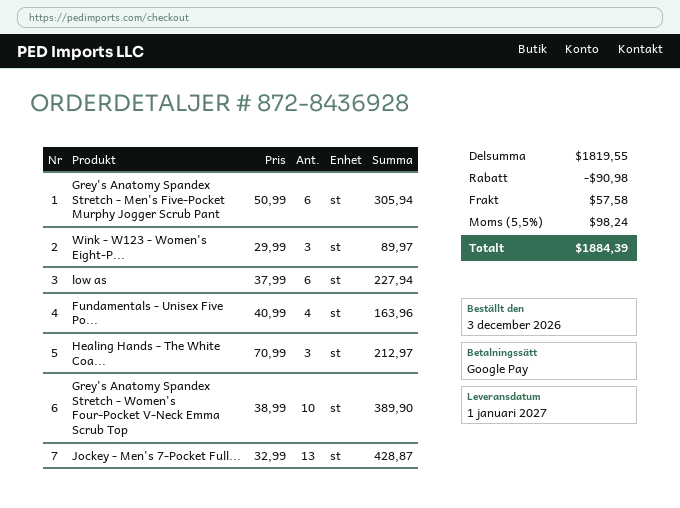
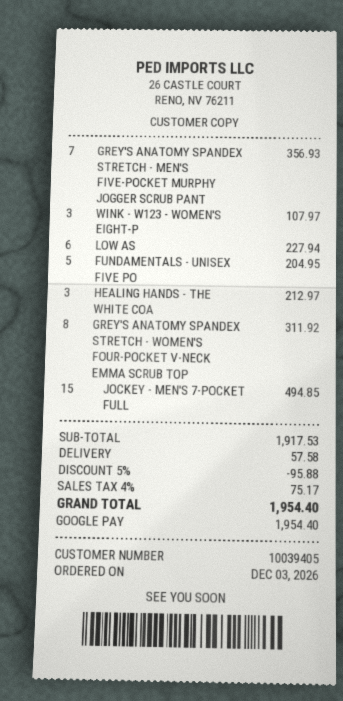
Grey's Anatomy Spandex Stretch - Men's Five-Pocket Murphy Jogger Scrub Pant: 6 for 305.94 -> 7 for 356.93
Wink - W123 - Women's Eight-P...: 3 for 89.97 -> 3 for 107.97
Fundamentals - Unisex Five Po...: 4 for 163.96 -> 5 for 204.95
Grey's Anatomy Spandex Stretch - Women's Four-Pocket V-Neck Emma Scrub Top: 10 for 389.90 -> 8 for 311.92
Jockey - Men's 7-Pocket Full...: 13 for 428.87 -> 15 for 494.85
subtotal: 1819.55 -> 1917.53
discount: 90.98 -> 95.88
tax: 5.5% = 98.24 -> 4% = 75.17
total: 1884.39 -> 1954.40

